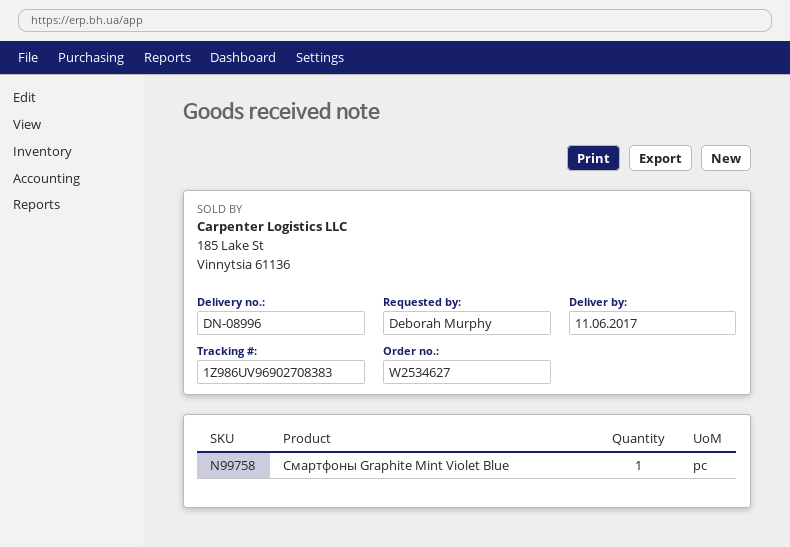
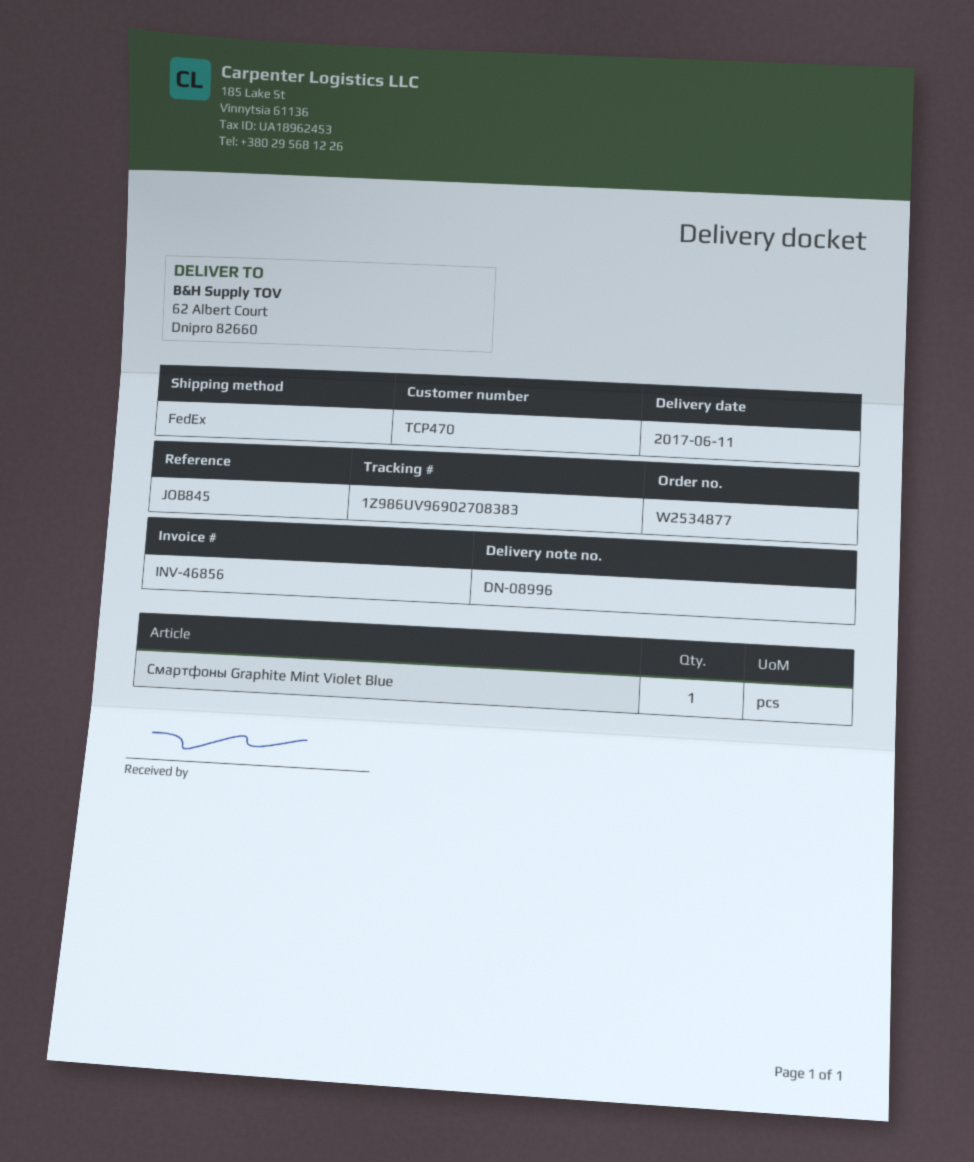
order number: W2534627 -> W2534877

